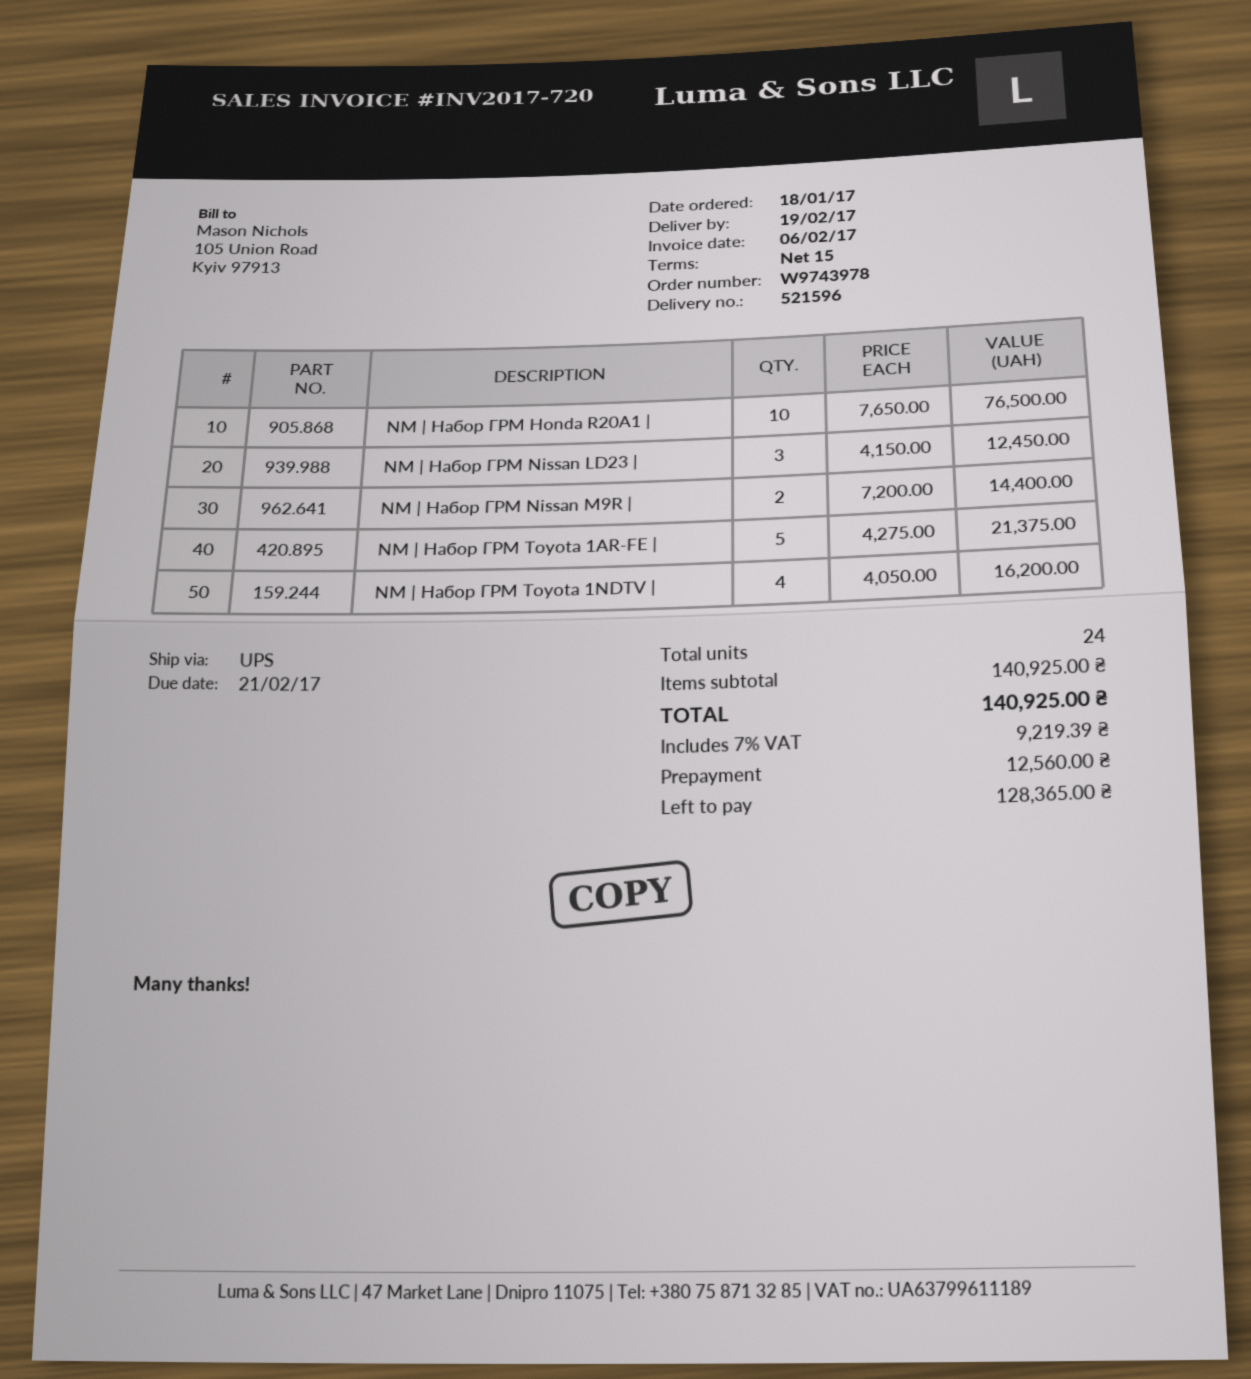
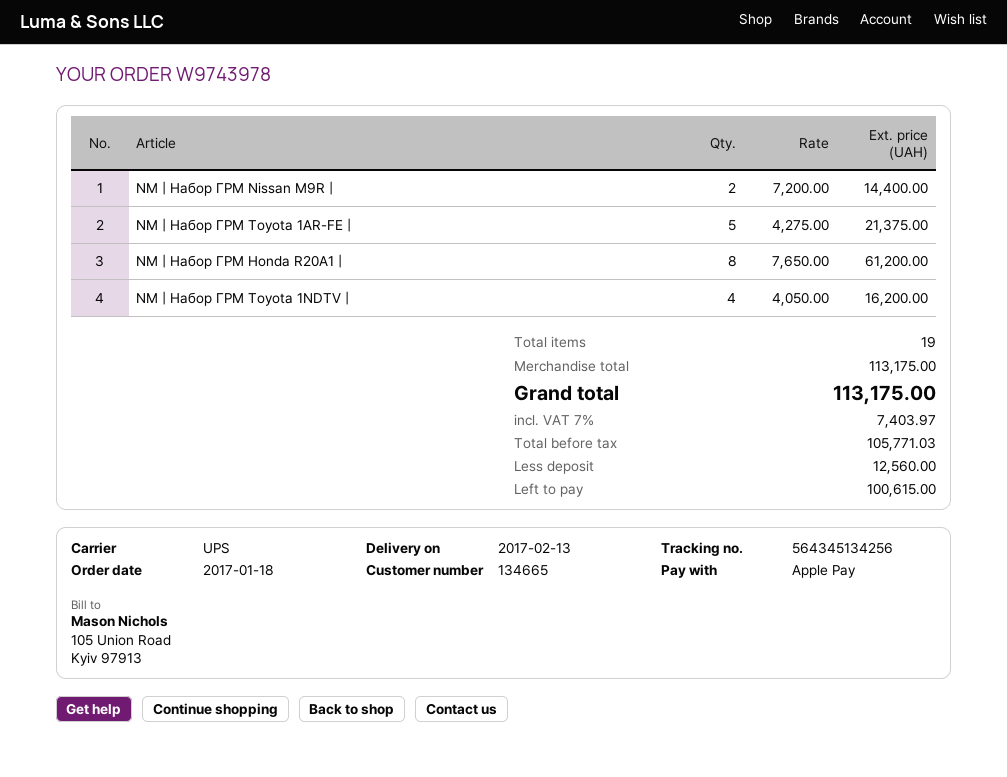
delivery date: 2017-02-19 -> 2017-02-13
NM | Набор ГРМ Honda R20A1 |: 10 x 7650.00 = 76500.00 -> 8 x 7650.00 = 61200.00
NM | Набор ГРМ Nissan LD23 |: 3 x 4150.00 = 12450.00 -> none
total quantity: 24 -> 19
subtotal: 140925.00 -> 113175.00
tax: 7% = 9219.39 -> 7% = 7403.97
total: 140925.00 -> 113175.00
balance: 128365.00 -> 100615.00

